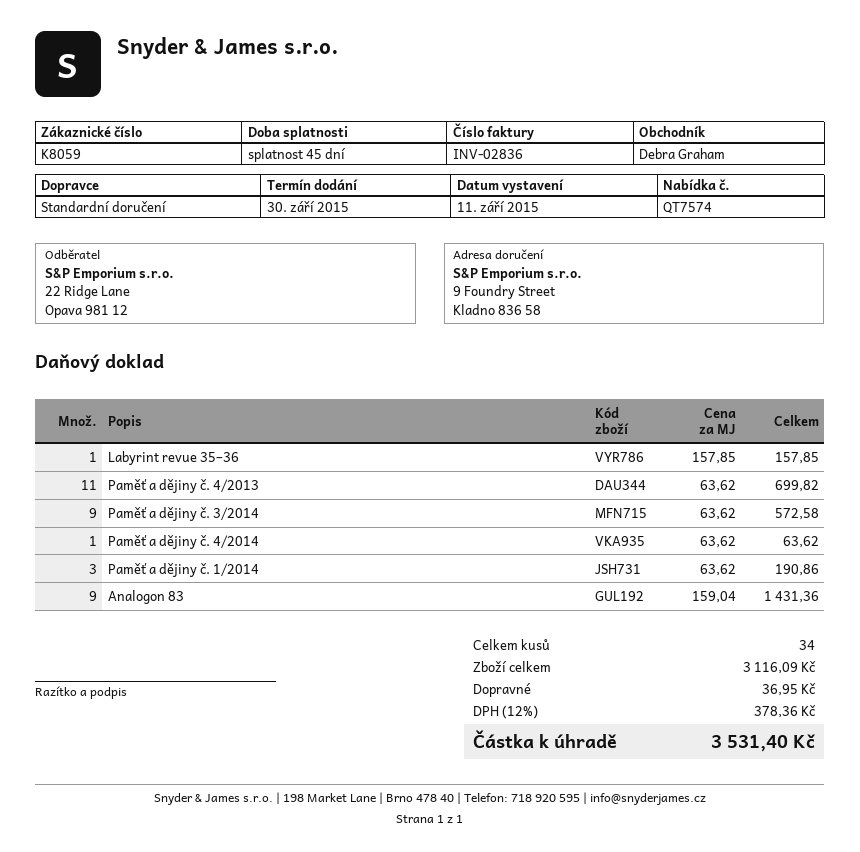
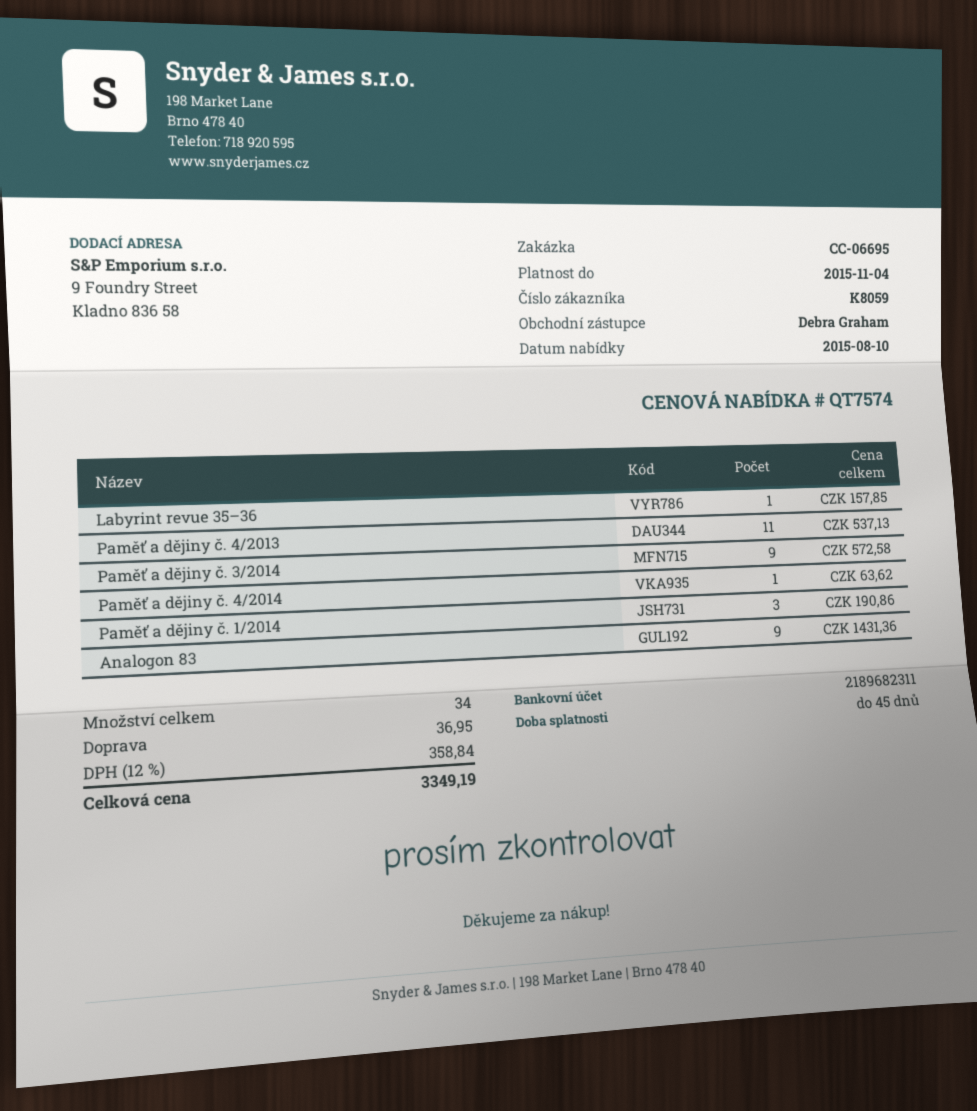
Paměť a dějiny č. 4/2013: 11 for 699.82 -> 11 for 537.13
tax: 12% = 378.36 -> 12% = 358.84
total: 3531.40 -> 3349.19

